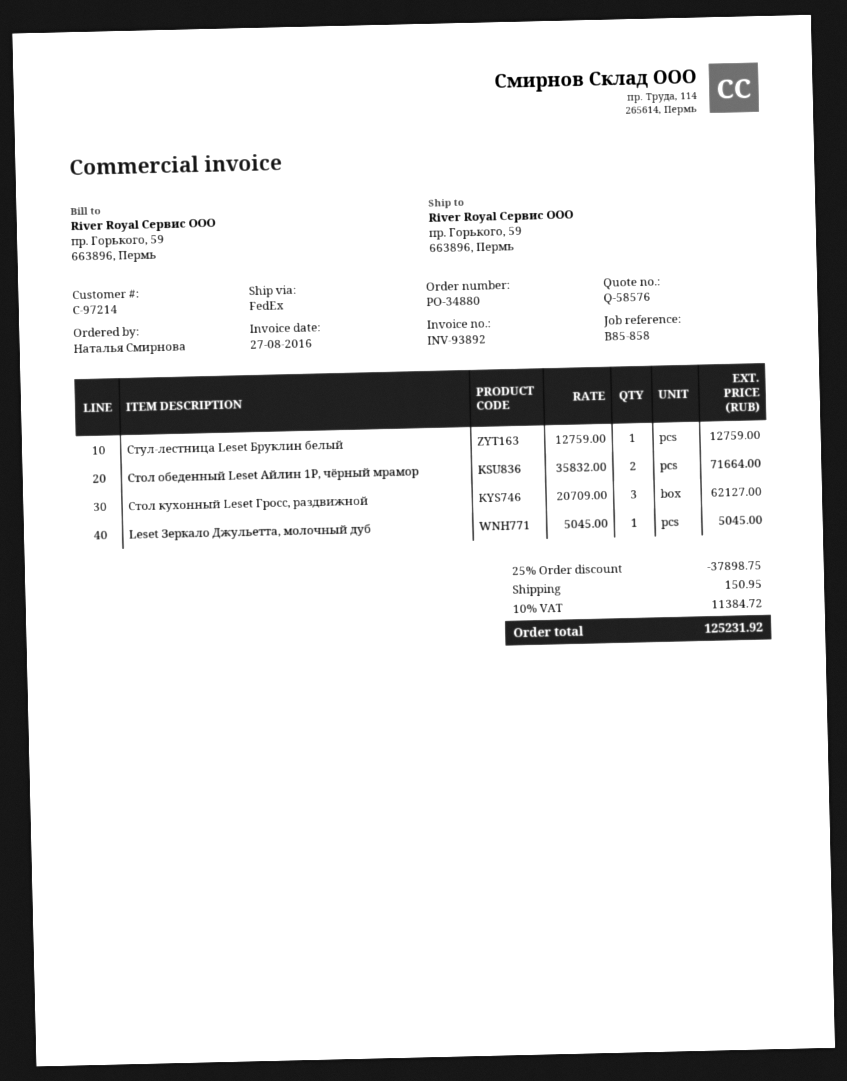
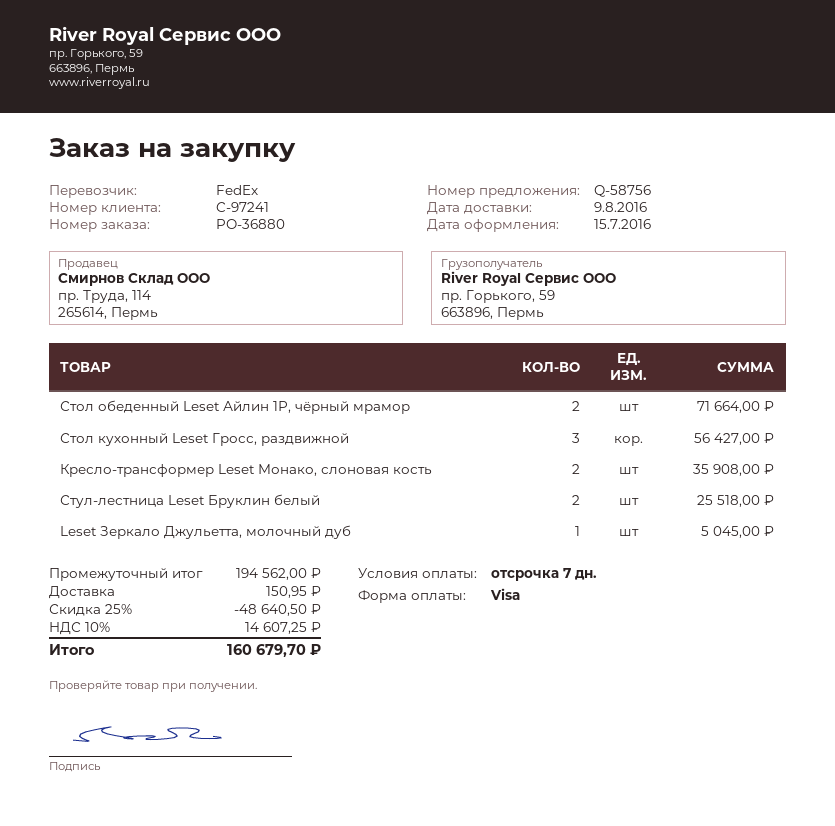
quote number: Q-58576 -> Q-58756
order number: PO-34880 -> PO-36880
customer number: C-97214 -> C-97241
Стул-лестница Leset Бруклин белый: 1 for 12759.00 -> 2 for 25518.00
Стол кухонный Leset Гросс, раздвижной: 3 for 62127.00 -> 3 for 56427.00
Кресло-трансформер Leset Монако, слоновая кость: none -> 2 for 35908.00
discount: 25% = 37898.75 -> 25% = 48640.50
tax: 10% = 11384.72 -> 10% = 14607.25
total: 125231.92 -> 160679.70

